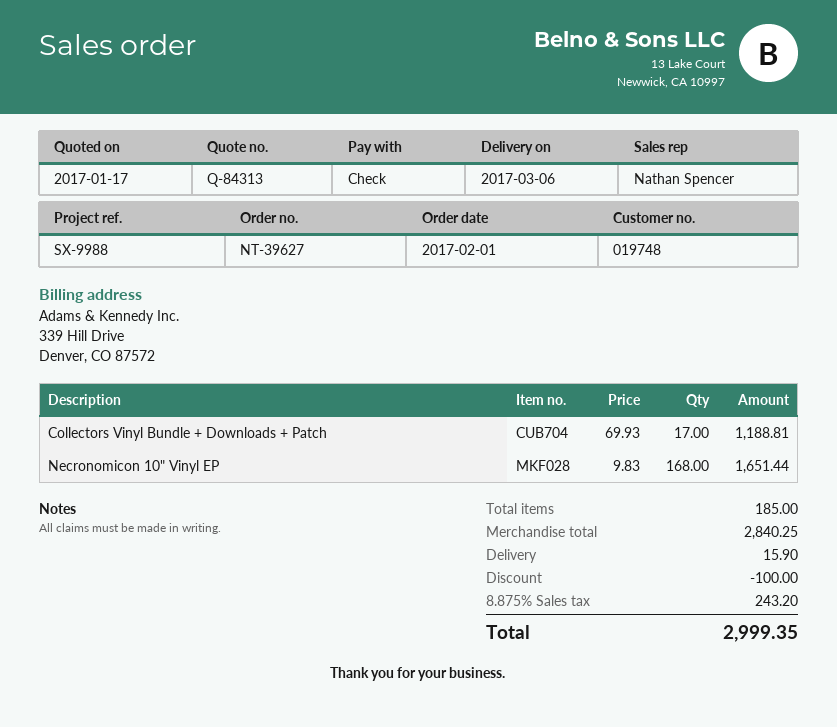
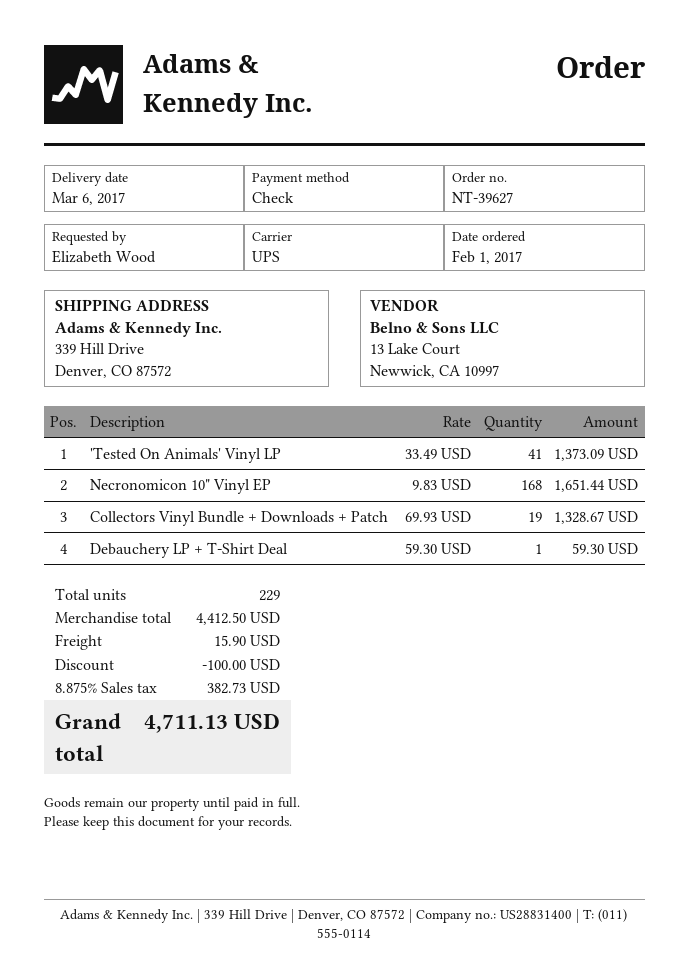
Collectors Vinyl Bundle + Downloads + Patch: 17 x 69.93 = 1188.81 -> 19 x 69.93 = 1328.67
'Tested On Animals' Vinyl LP: none -> 41 x 33.49 = 1373.09
Debauchery LP + T-Shirt Deal: none -> 1 x 59.30 = 59.30
total quantity: 185 -> 229
subtotal: 2840.25 -> 4412.50
tax: 8.875% = 243.20 -> 8.875% = 382.73
total: 2999.35 -> 4711.13

